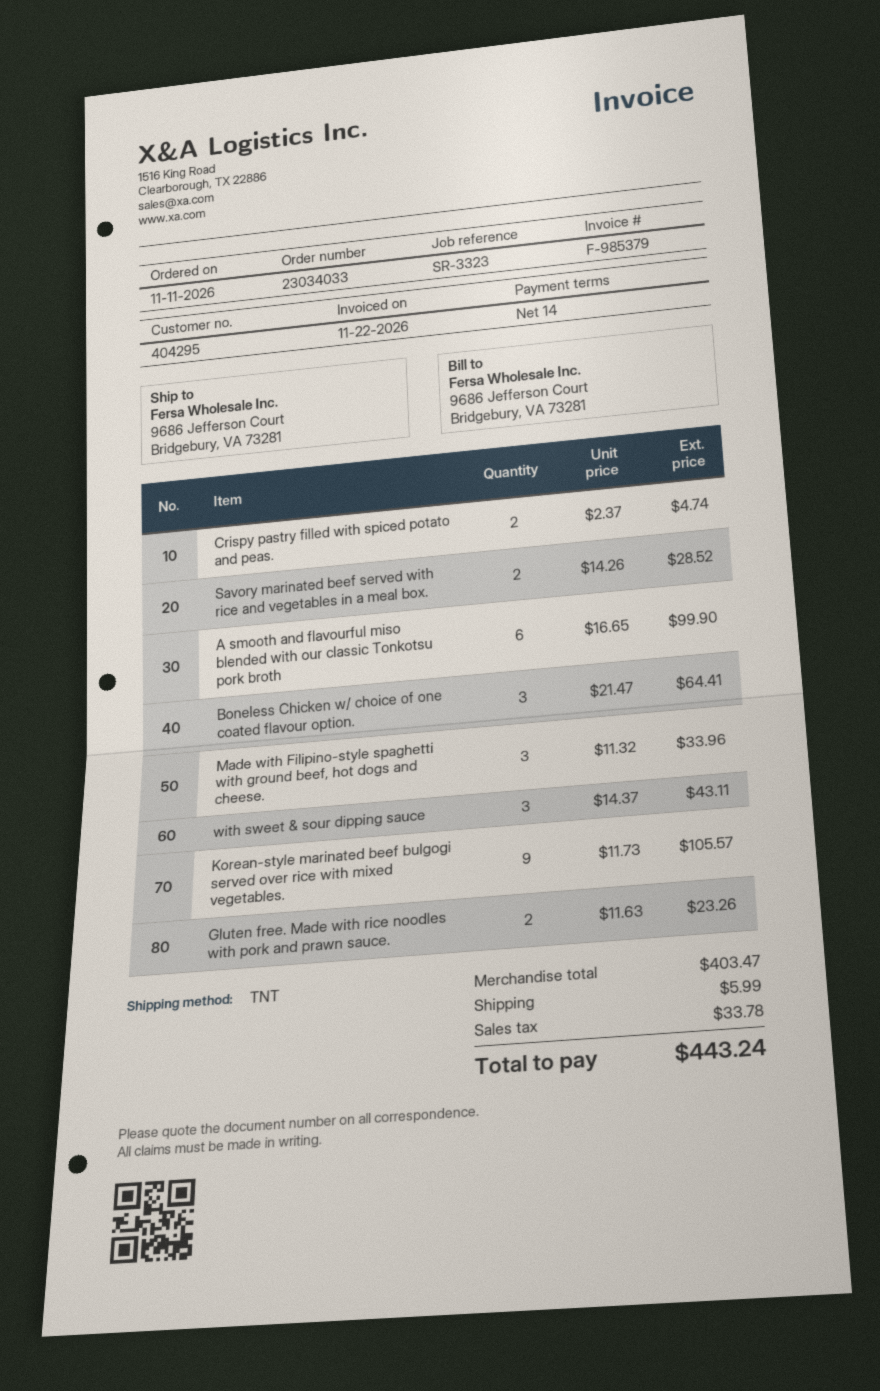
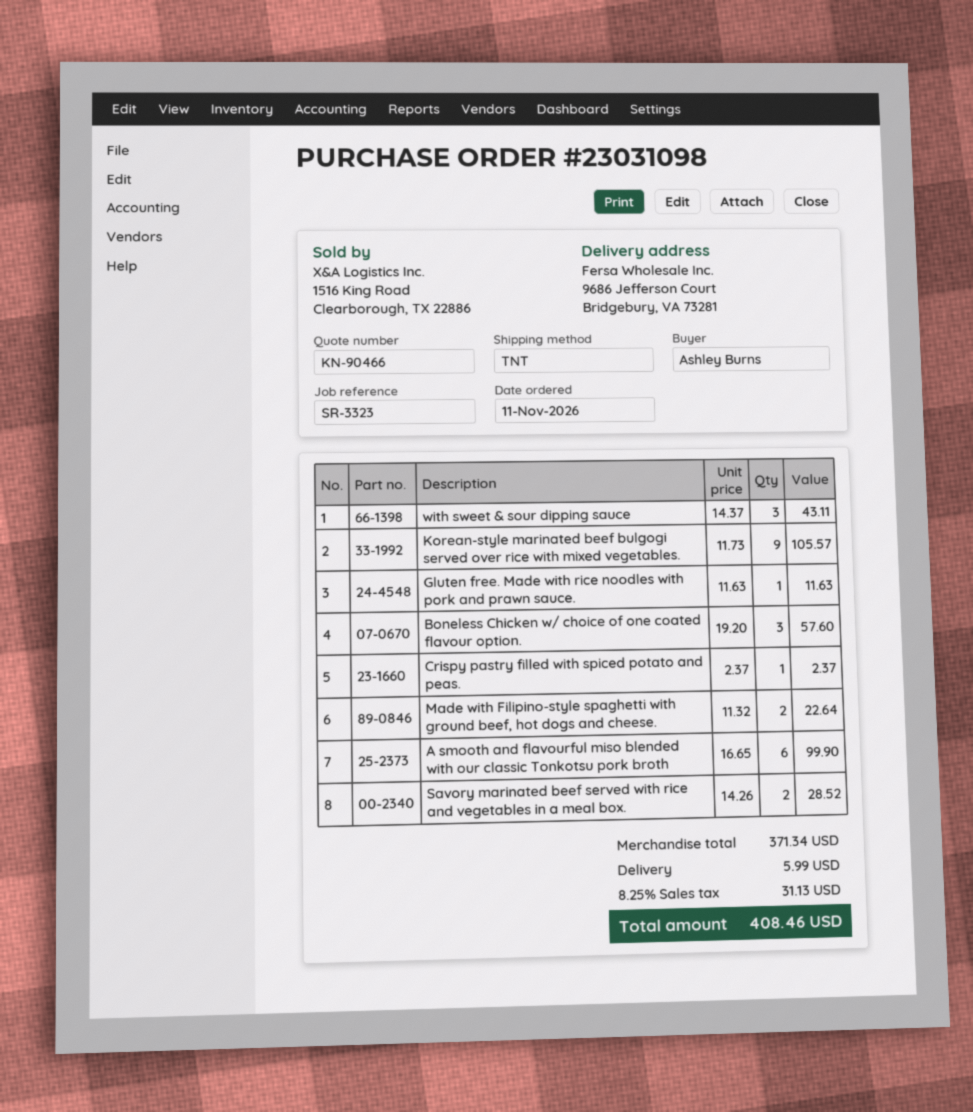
order number: 23034033 -> 23031098
Crispy pastry filled with spiced potato and peas.: 2 x 2.37 = 4.74 -> 1 x 2.37 = 2.37
Boneless Chicken w/ choice of one coated flavour option.: 3 x 21.47 = 64.41 -> 3 x 19.20 = 57.60
Made with Filipino-style spaghetti with ground beef, hot dogs and cheese.: 3 x 11.32 = 33.96 -> 2 x 11.32 = 22.64
Gluten free. Made with rice noodles with pork and prawn sauce.: 2 x 11.63 = 23.26 -> 1 x 11.63 = 11.63
subtotal: 403.47 -> 371.34
tax: 33.78 -> 31.13
total: 443.24 -> 408.46

